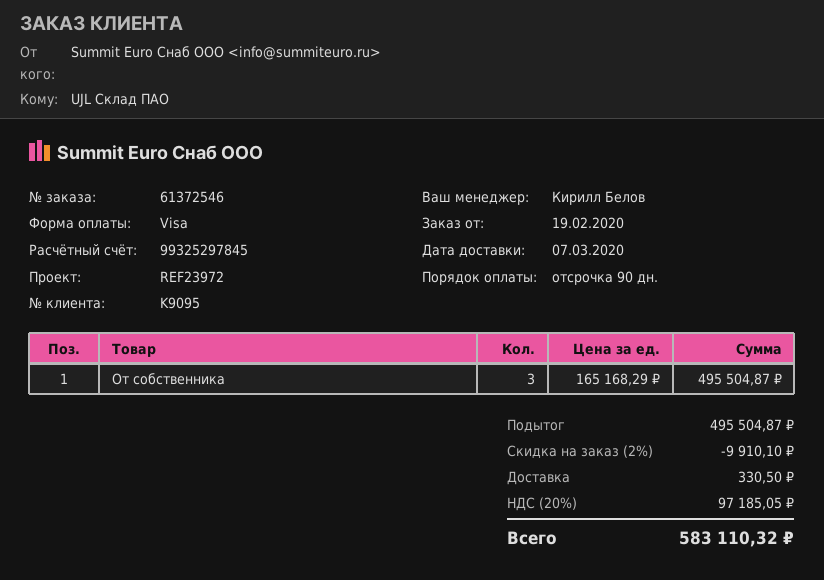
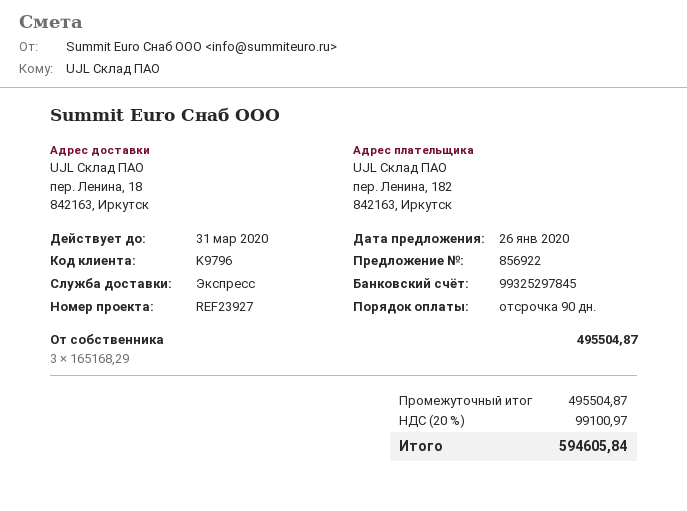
customer number: K9095 -> K9796
reference: REF23972 -> REF23927
discount: 2% = 9910.10 -> none
shipping: 330.50 -> none
tax: 20% = 97185.05 -> 20% = 99100.97
total: 583110.32 -> 594605.84

